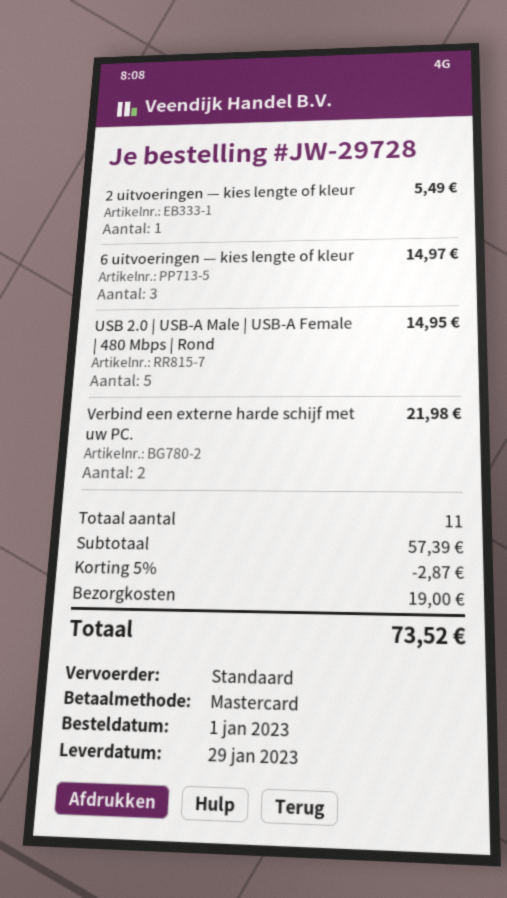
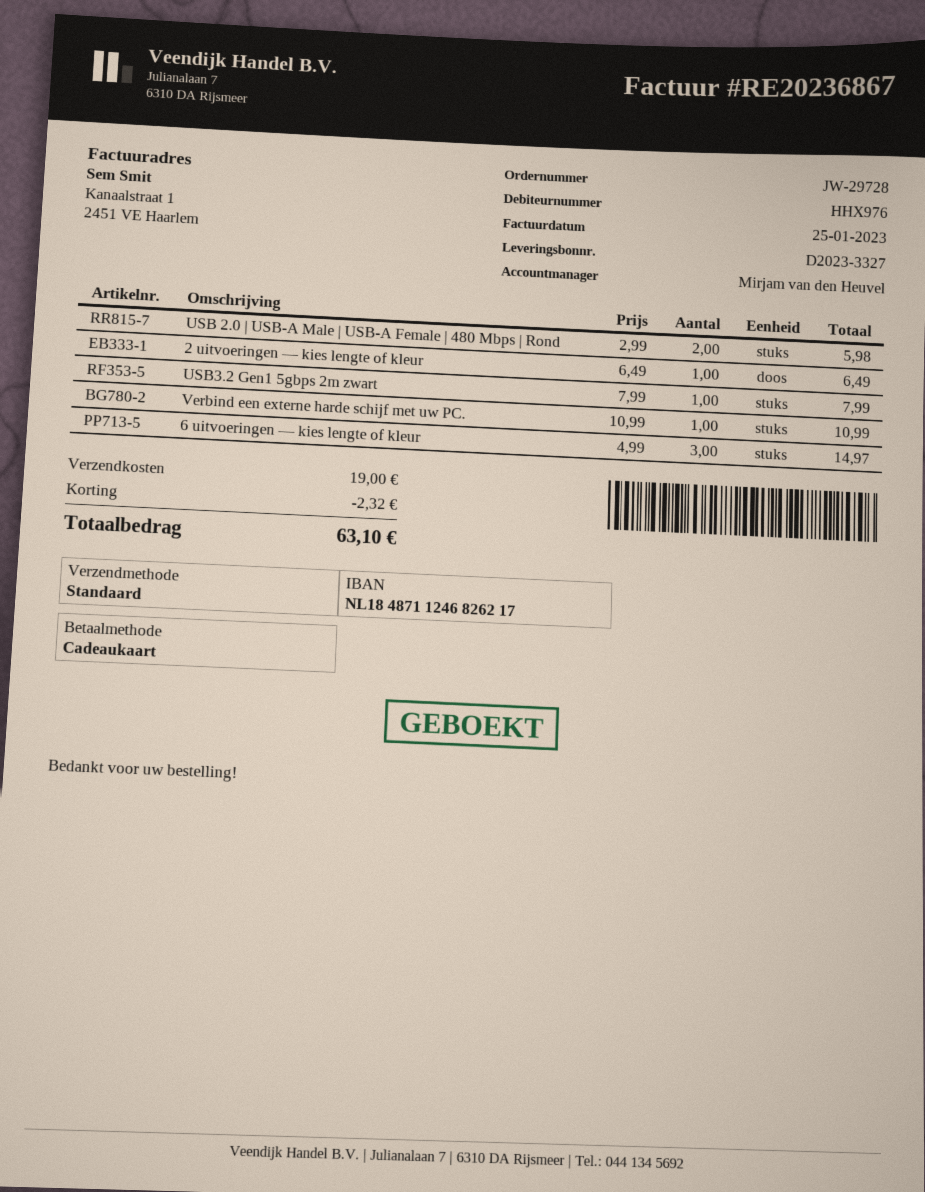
payment method: Mastercard -> gift card
2 uitvoeringen — kies lengte of kleur: 1 for 5.49 -> 1 for 6.49
USB 2.0 | USB-A Male | USB-A Female | 480 Mbps | Rond: 5 for 14.95 -> 2 for 5.98
Verbind een externe harde schijf met uw PC.: 2 for 21.98 -> 1 for 10.99
USB3.2 Gen1 5gbps 2m zwart: none -> 1 for 7.99
discount: 2.87 -> 2.32
total: 73.52 -> 63.10

